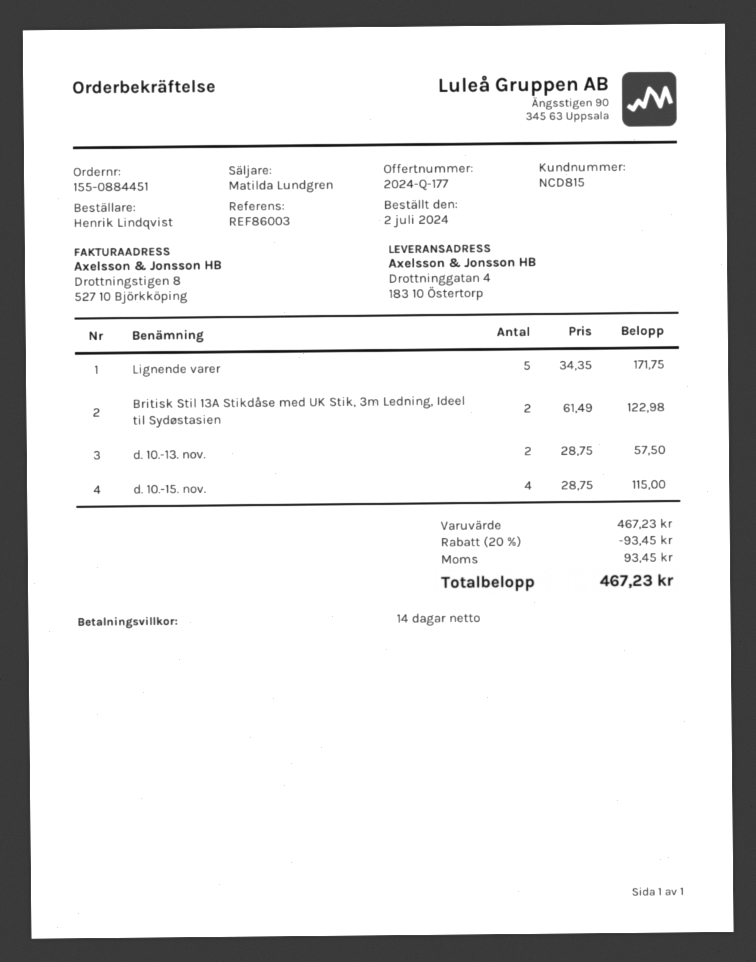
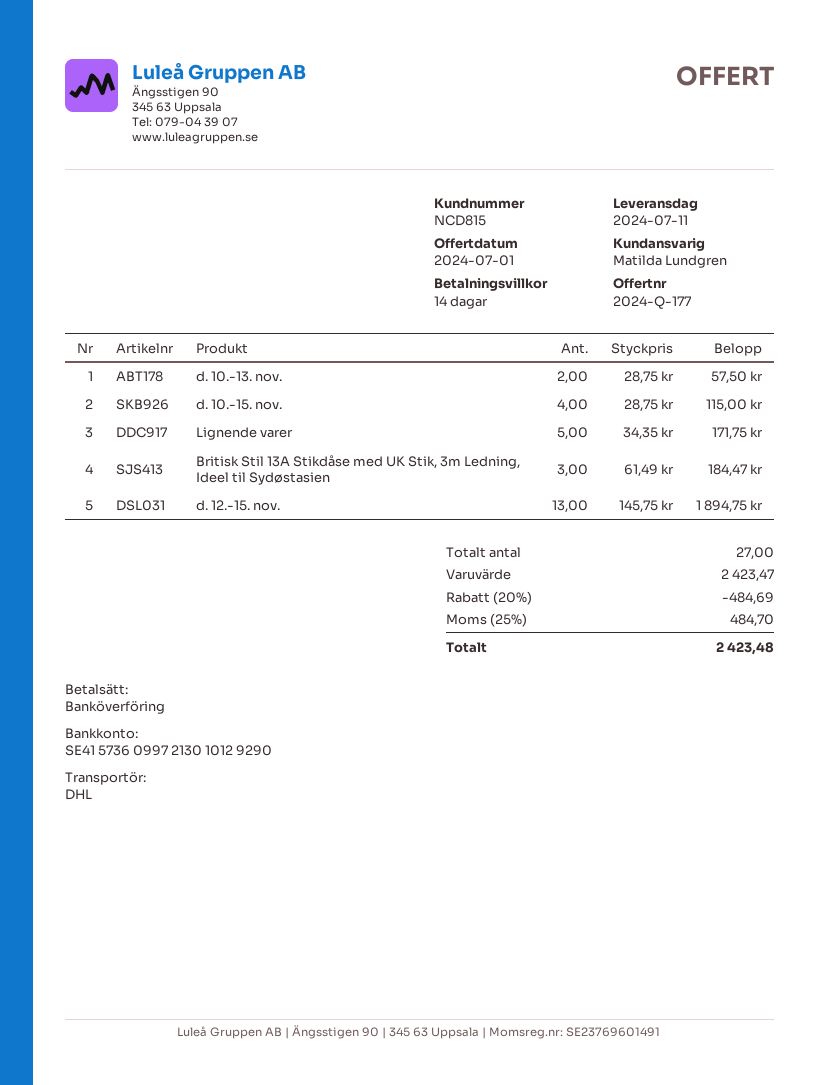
Britisk Stil 13A Stikdåse med UK Stik, 3m Ledning, Ideel til Sydøstasien: 2 x 61.49 = 122.98 -> 3 x 61.49 = 184.47
d. 12.-15. nov.: none -> 13 x 145.75 = 1894.75
subtotal: 467.23 -> 2423.47
discount: 20% = 93.45 -> 20% = 484.69
tax: 93.45 -> 484.70
total: 467.23 -> 2423.48

